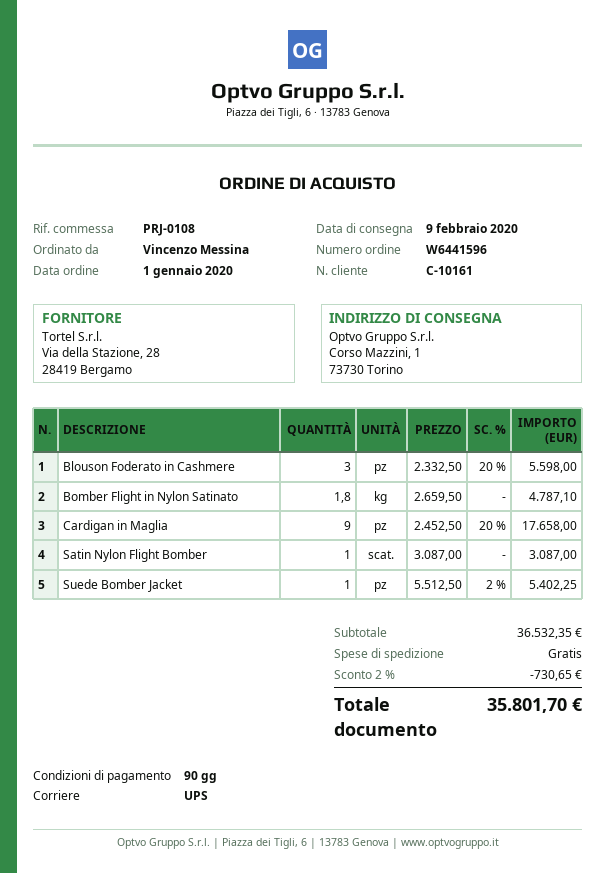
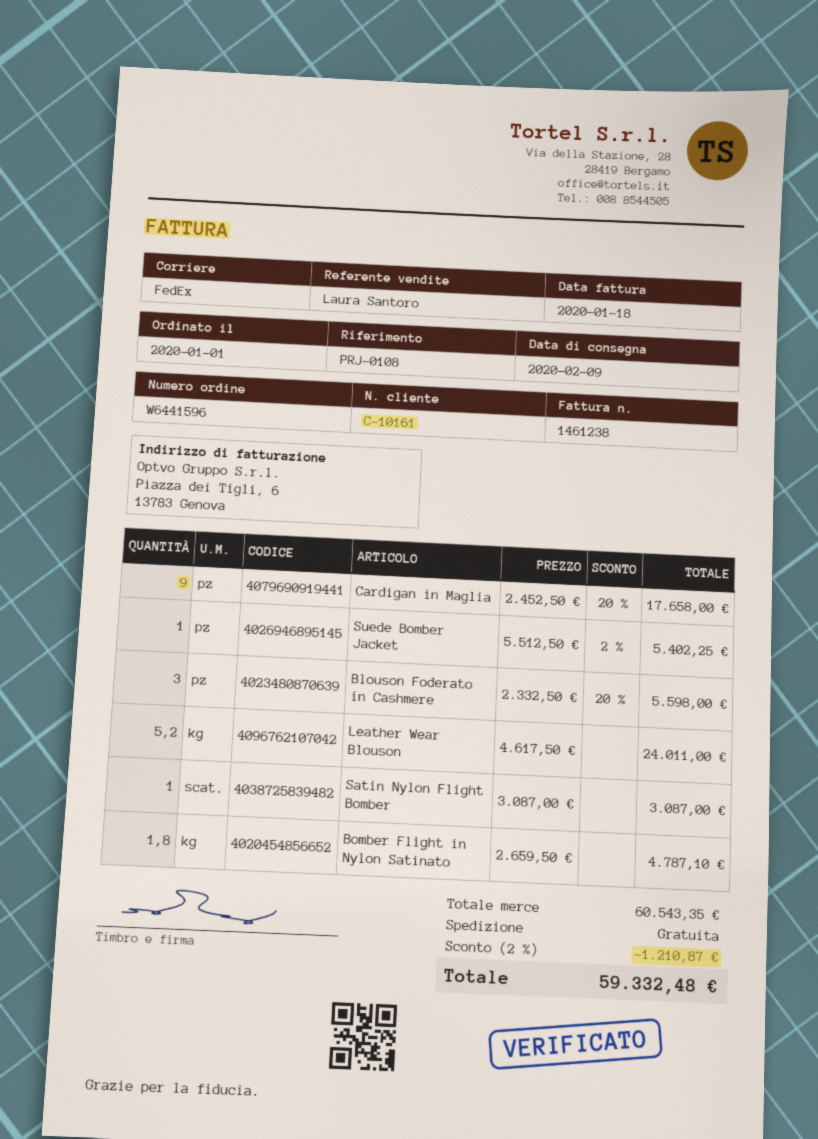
shipping method: UPS -> FedEx
Leather Wear Blouson: none -> 5.2 x 4617.50 = 24011.00
subtotal: 36532.35 -> 60543.35
discount: 2% = 730.65 -> 2% = 1210.87
total: 35801.70 -> 59332.48

